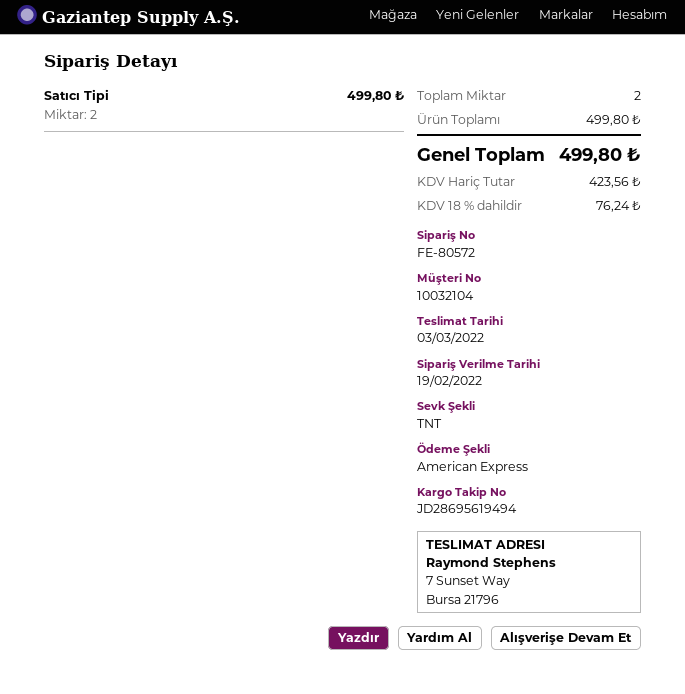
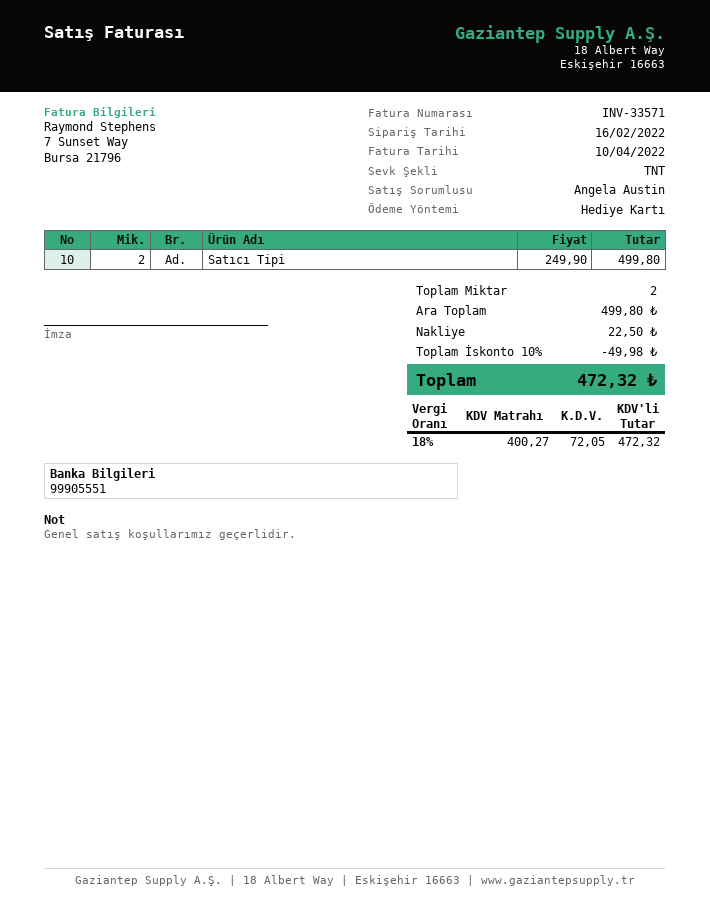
order date: 2022-02-19 -> 2022-02-16
payment method: American Express -> gift card
discount: none -> 10% = 49.98
shipping: none -> 22.50
net: 423.56 -> 400.27
tax: 18% = 76.24 -> 18% = 72.05
total: 499.80 -> 472.32

